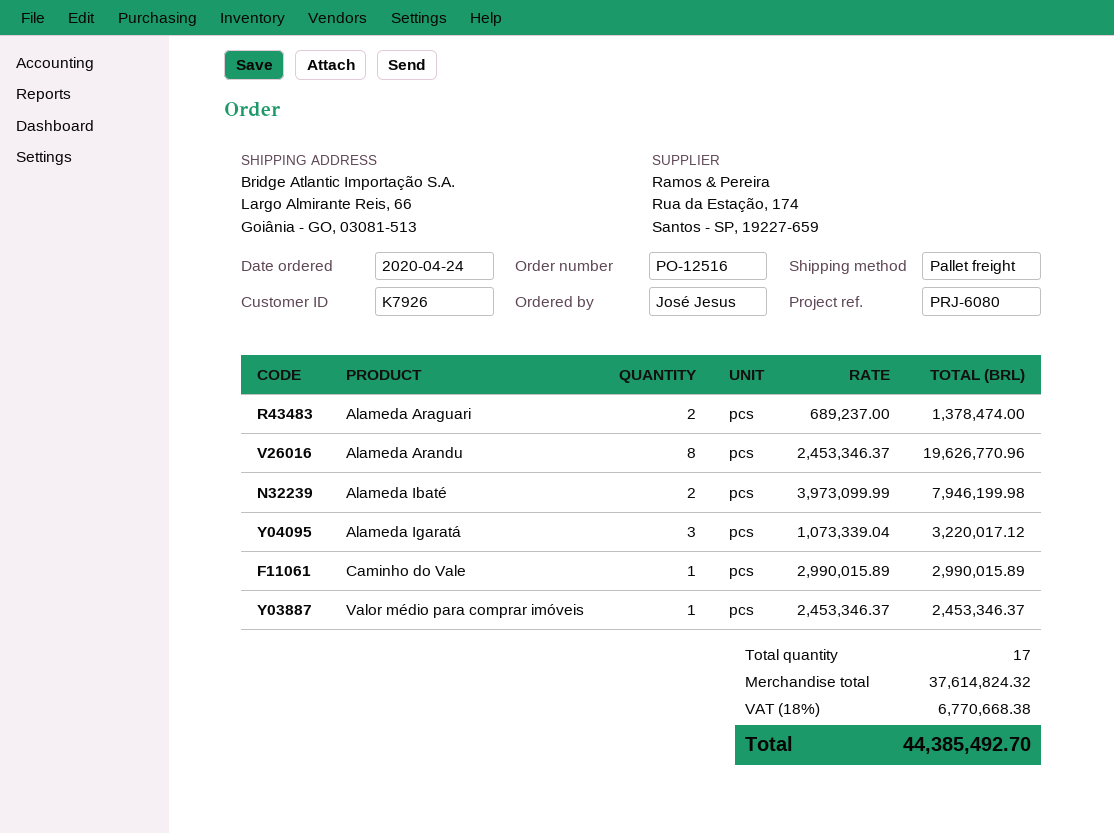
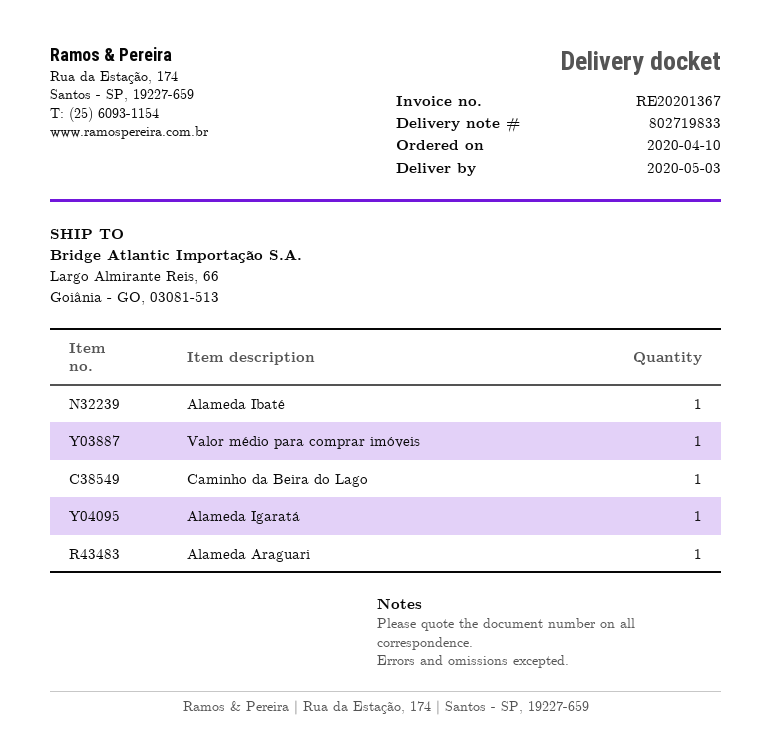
order date: 2020-04-24 -> 2020-04-10
Alameda Araguari: 2 -> 1
Alameda Arandu: 8 -> none
Alameda Ibaté: 2 -> 1
Alameda Igaratá: 3 -> 1
Caminho do Vale: 1 -> none
Caminho da Beira do Lago: none -> 1

